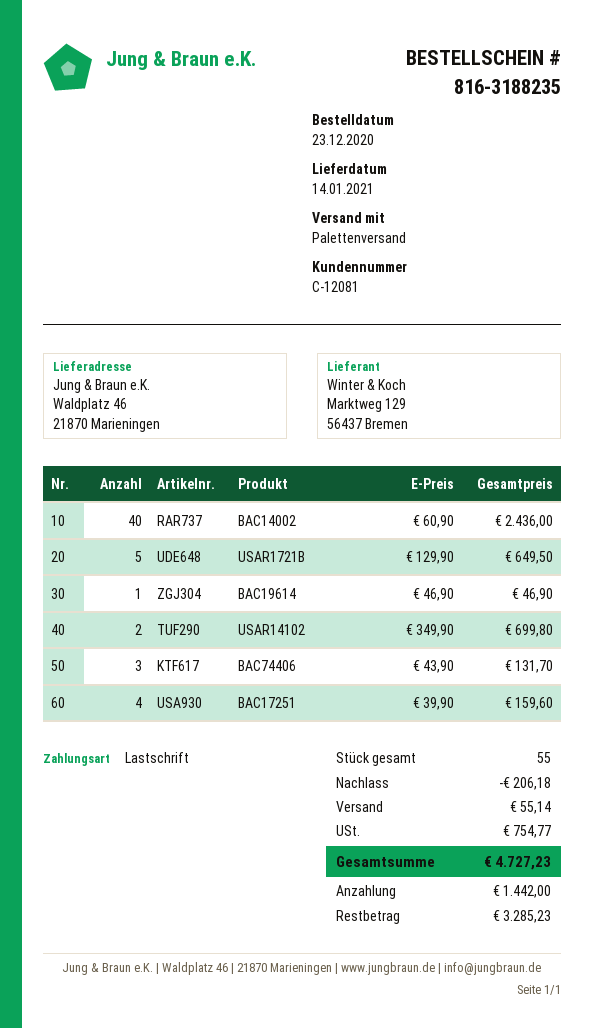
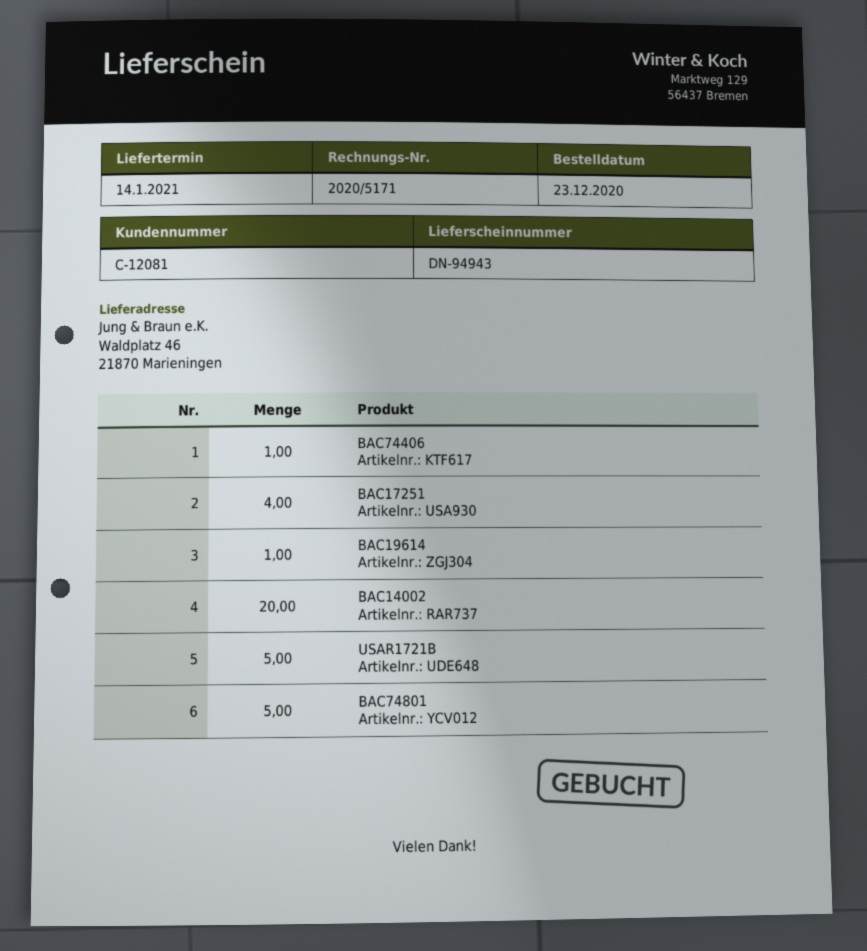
BAC14002: 40 -> 20
USAR14102: 2 -> none
BAC74406: 3 -> 1
BAC74801: none -> 5

